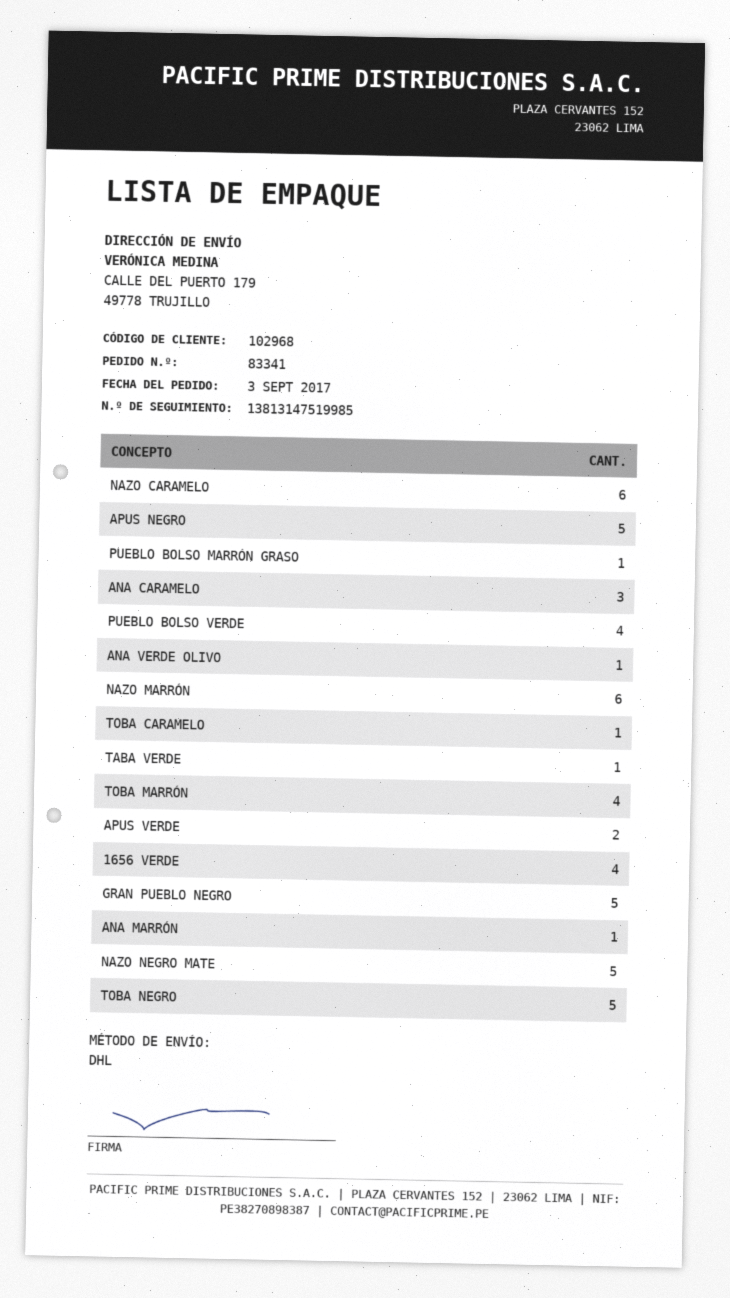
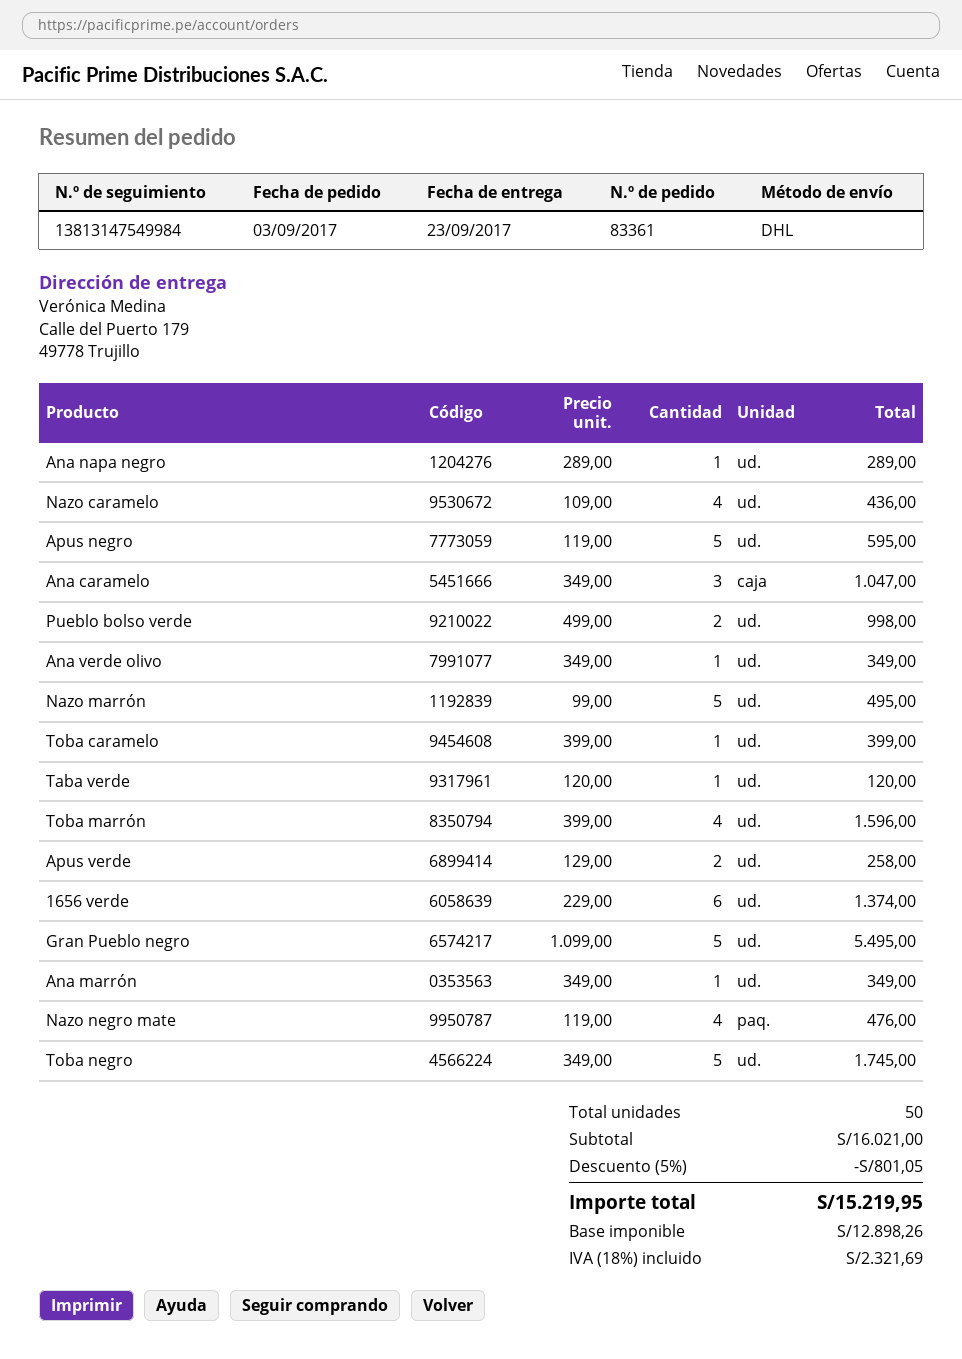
order number: 83341 -> 83361
tracking number: 13813147519985 -> 13813147549984
NAZO CARAMELO: 6 -> 4
PUEBLO BOLSO MARRÓN GRASO: 1 -> none
PUEBLO BOLSO VERDE: 4 -> 2
NAZO MARRÓN: 6 -> 5
1656 VERDE: 4 -> 6
NAZO NEGRO MATE: 5 -> 4
Ana napa negro: none -> 1

